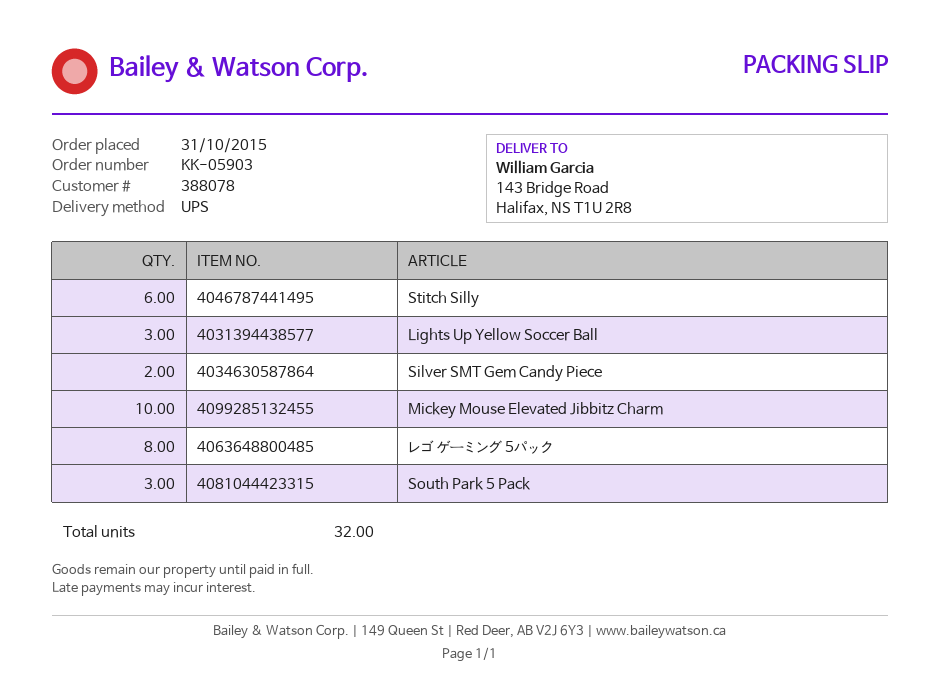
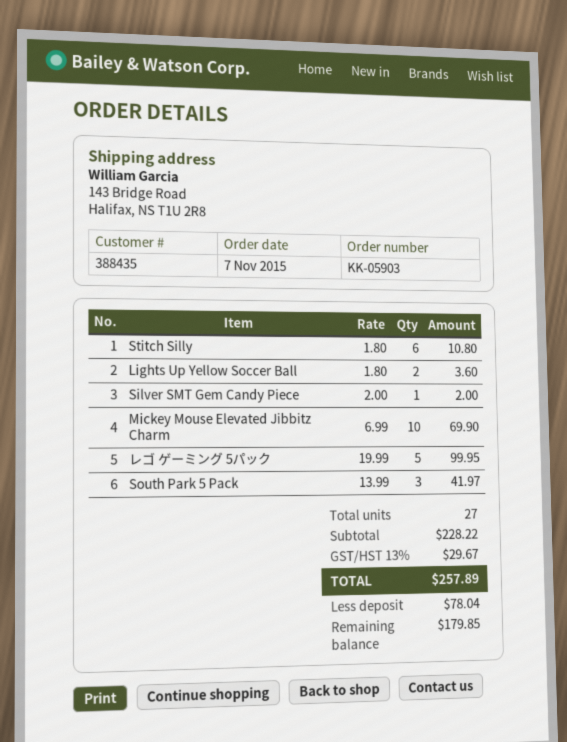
order date: 2015-10-31 -> 2015-11-07
customer number: 388078 -> 388435
Lights Up Yellow Soccer Ball: 3 -> 2
Silver SMT Gem Candy Piece: 2 -> 1
レゴ ゲーミング 5パック: 8 -> 5
total quantity: 32 -> 27

